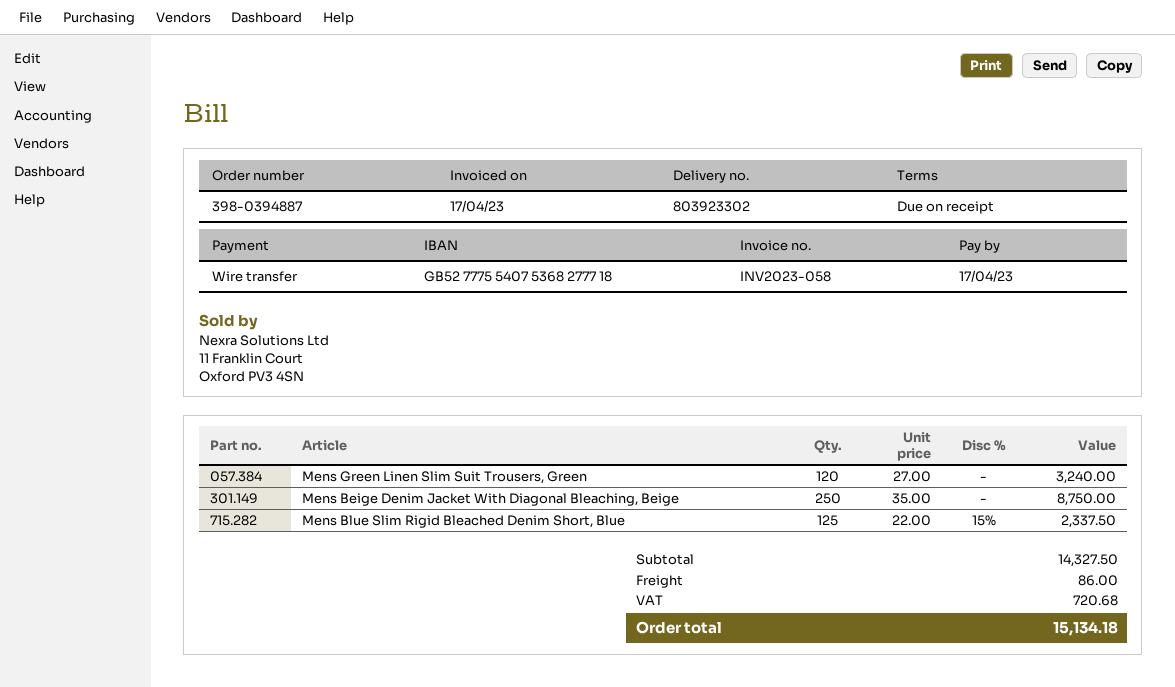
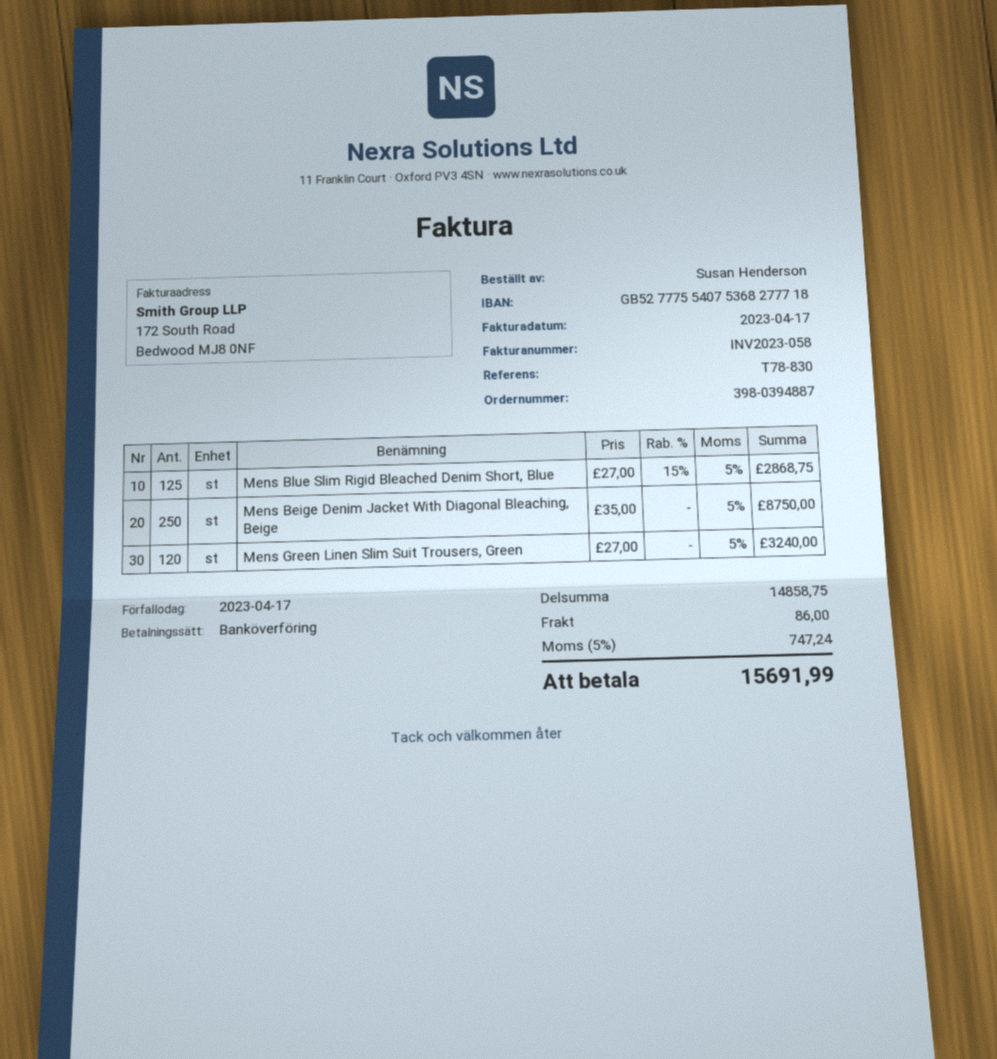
Mens Blue Slim Rigid Bleached Denim Short, Blue: 125 x 22.00 - 15% = 2337.50 -> 125 x 27.00 - 15% = 2868.75
subtotal: 14327.50 -> 14858.75
tax: 720.68 -> 747.24
total: 15134.18 -> 15691.99

